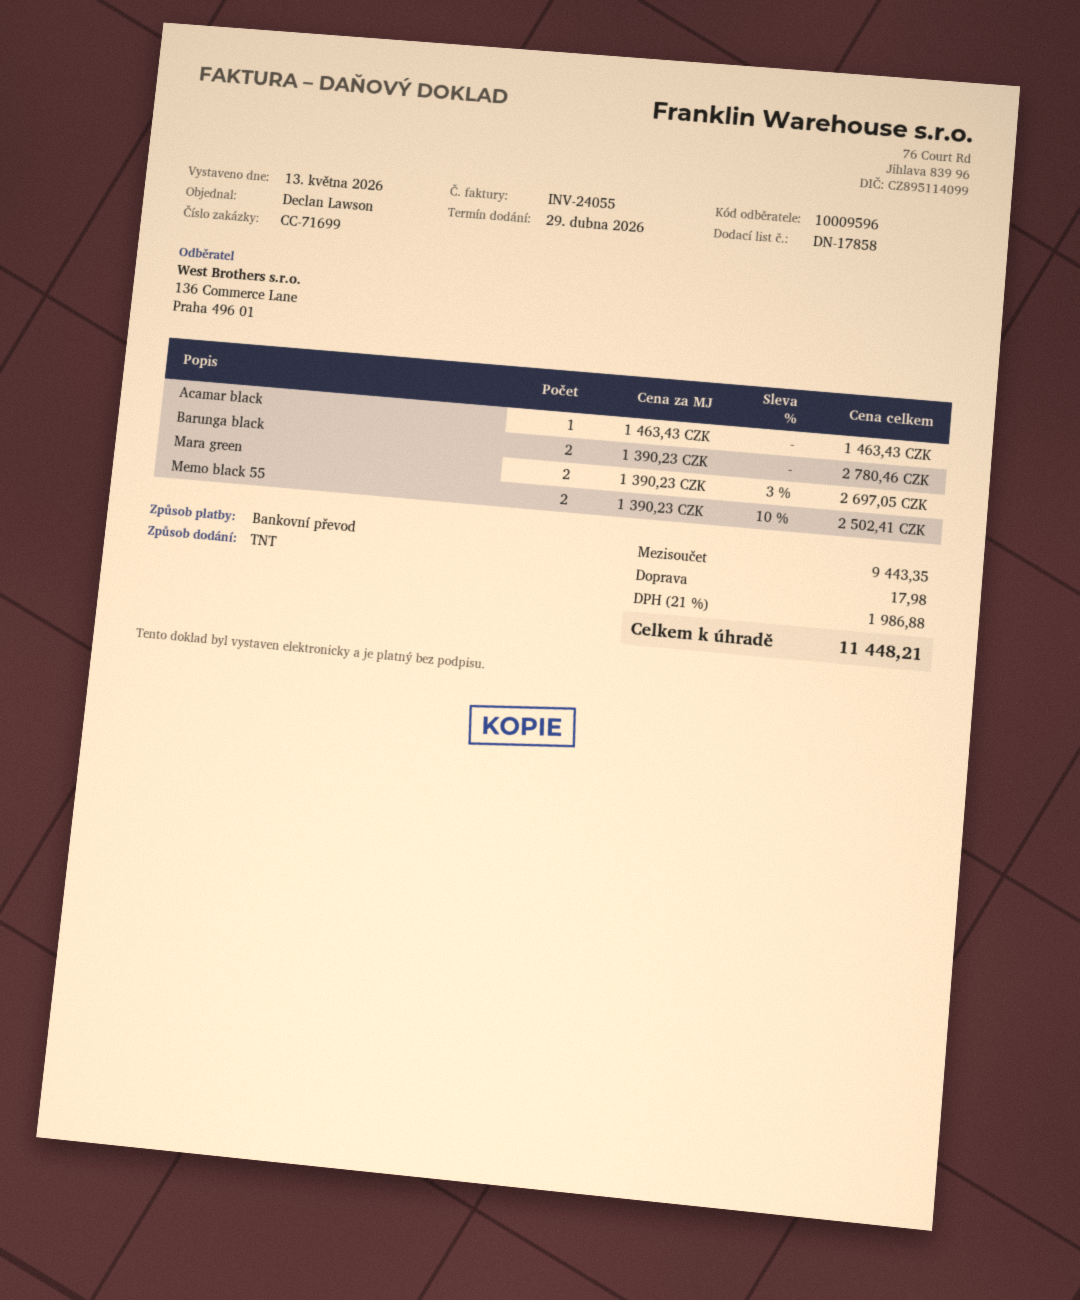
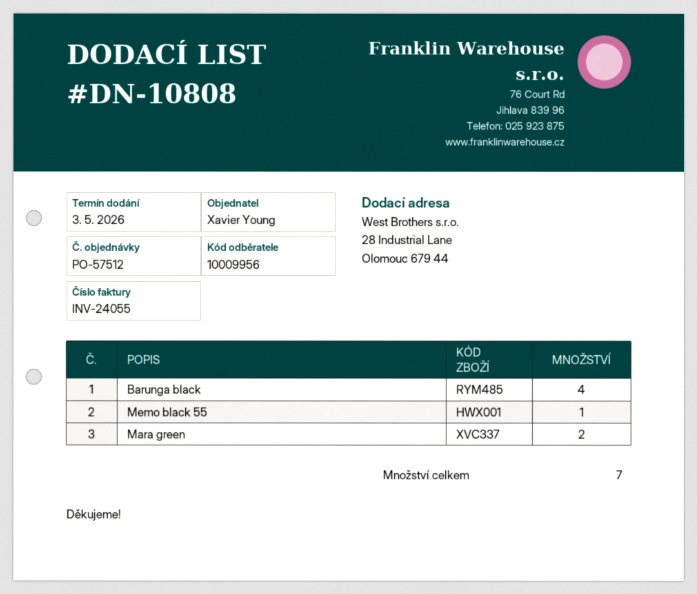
delivery note number: DN-17858 -> DN-10808
delivery date: 2026-04-29 -> 2026-05-03
customer number: 10009596 -> 10009956
ordered by: Declan Lawson -> Xavier Young
Acamar black: 1 -> none
Barunga black: 2 -> 4
Memo black 55: 2 -> 1

